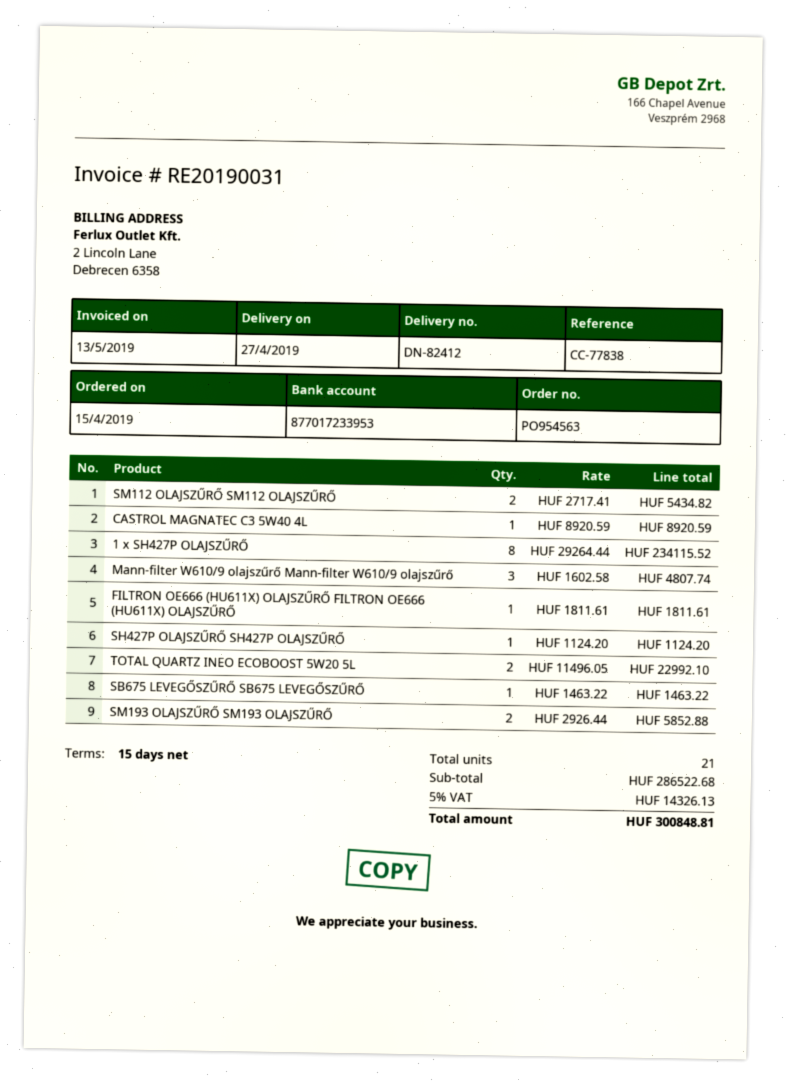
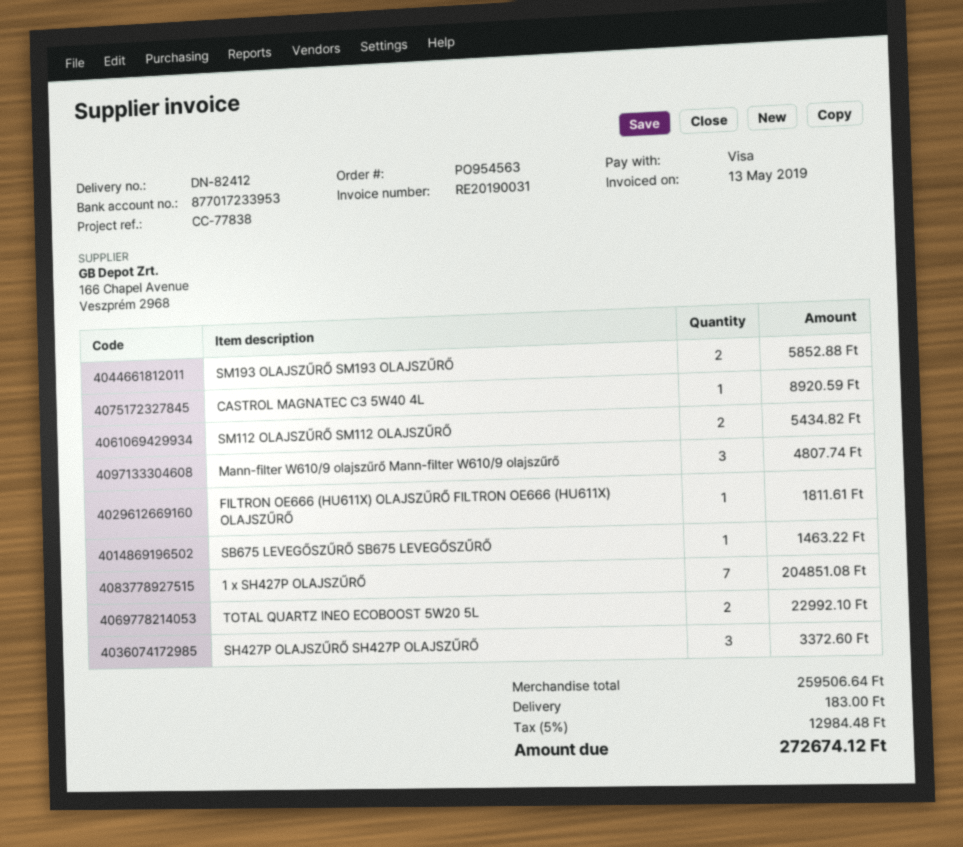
1 x SH427P OLAJSZŰRŐ: 8 for 234115.52 -> 7 for 204851.08
SH427P OLAJSZŰRŐ SH427P OLAJSZŰRŐ: 1 for 1124.20 -> 3 for 3372.60
subtotal: 286522.68 -> 259506.64
shipping: none -> 183.00
tax: 5% = 14326.13 -> 5% = 12984.48
total: 300848.81 -> 272674.12

